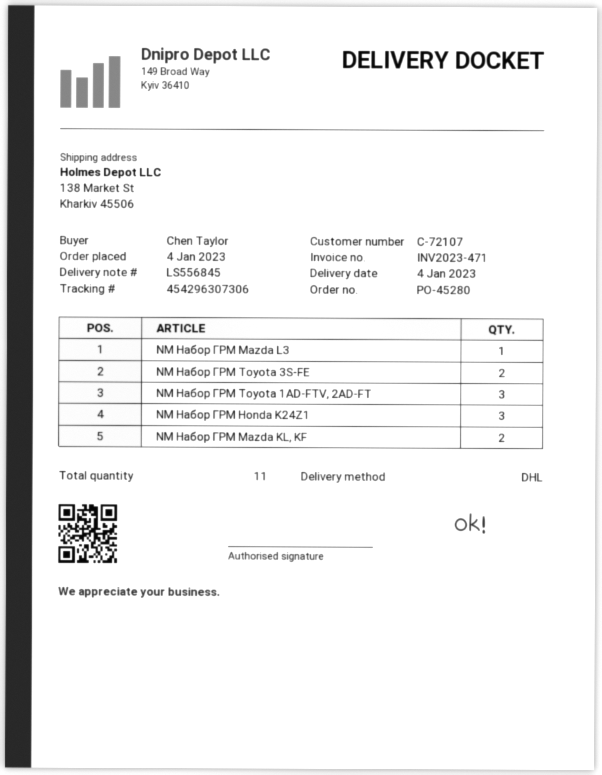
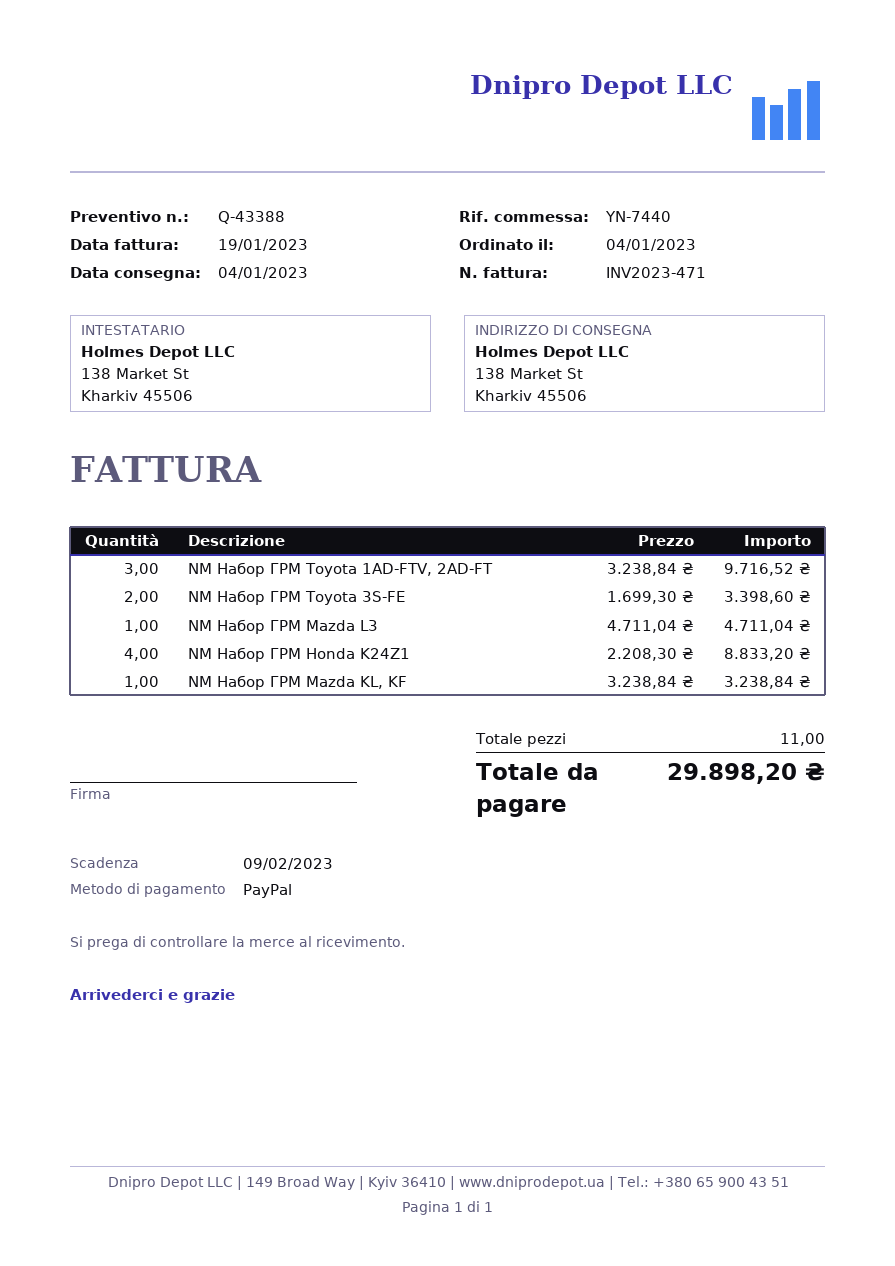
NM Набор ГРМ Honda K24Z1: 3 -> 4
NM Набор ГРМ Mazda KL, KF: 2 -> 1

